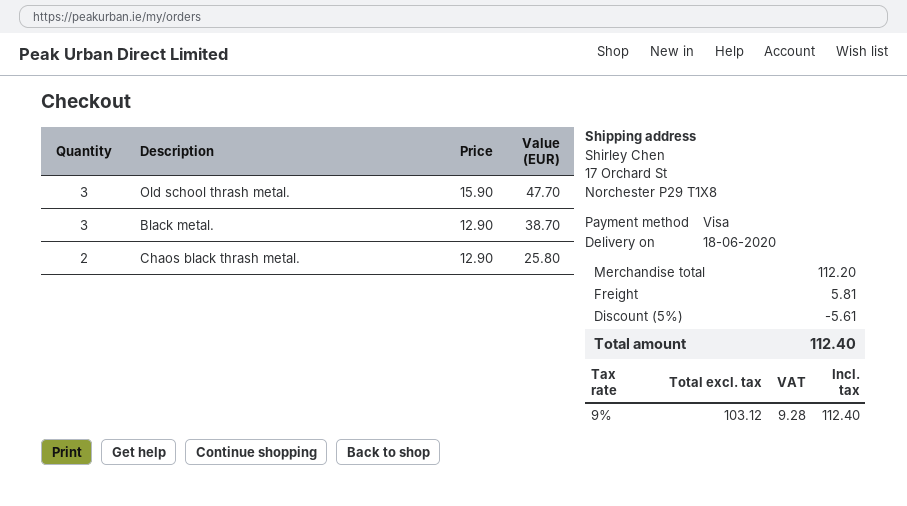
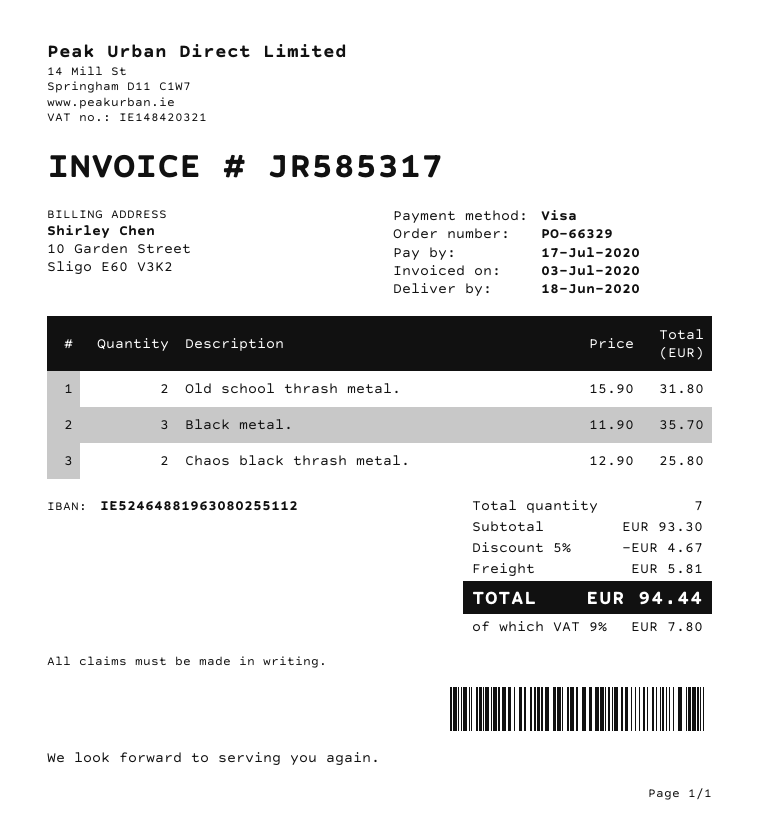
Old school thrash metal.: 3 x 15.90 = 47.70 -> 2 x 15.90 = 31.80
Black metal.: 3 x 12.90 = 38.70 -> 3 x 11.90 = 35.70
subtotal: 112.20 -> 93.30
discount: 5% = 5.61 -> 5% = 4.67
tax: 9% = 9.28 -> 9% = 7.80
total: 112.40 -> 94.44

